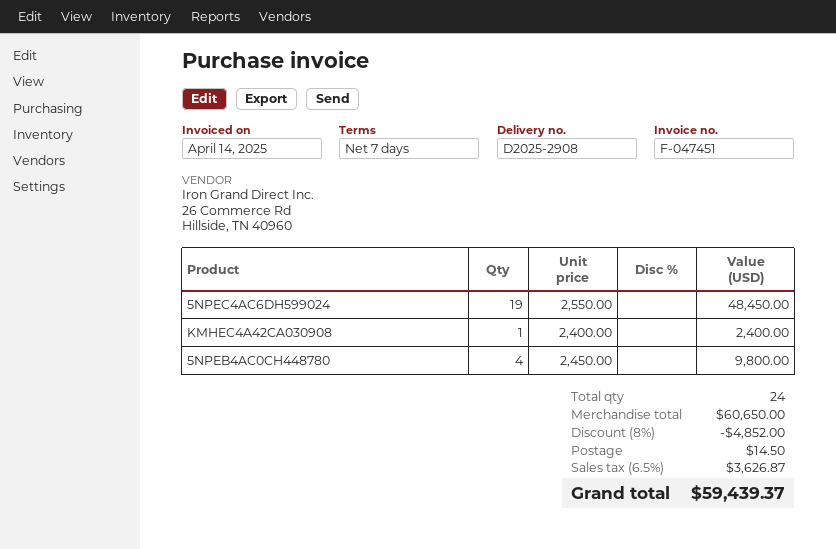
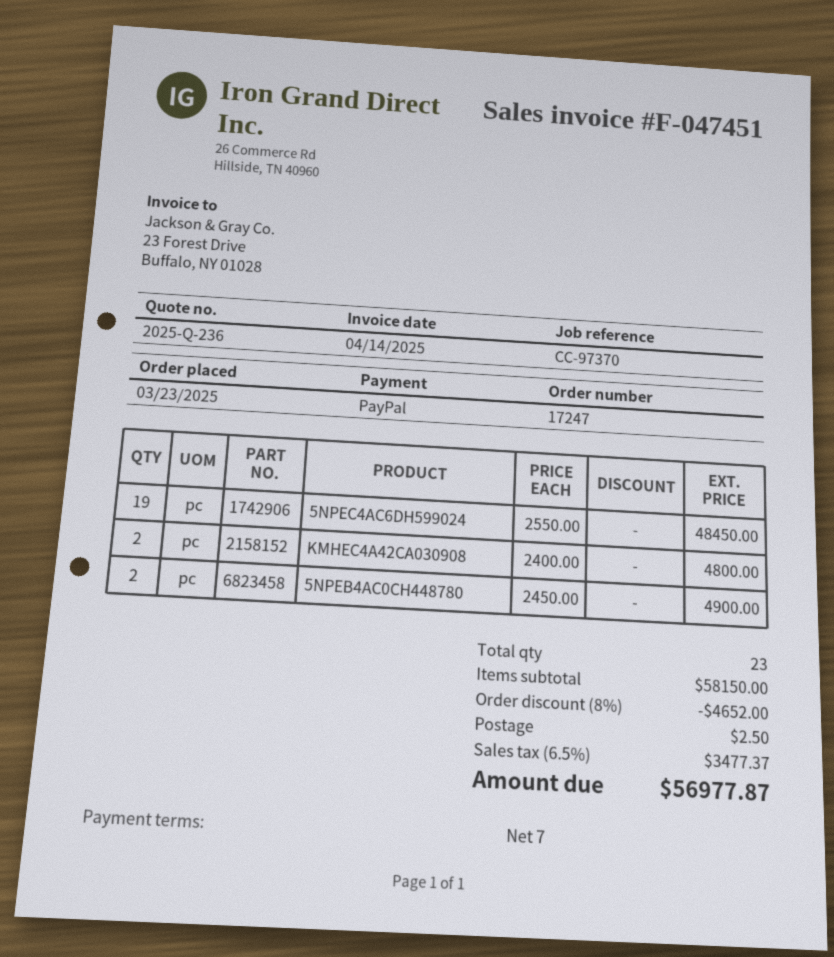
KMHEC4A42CA030908: 1 x 2400.00 = 2400.00 -> 2 x 2400.00 = 4800.00
5NPEB4AC0CH448780: 4 x 2450.00 = 9800.00 -> 2 x 2450.00 = 4900.00
total quantity: 24 -> 23
subtotal: 60650.00 -> 58150.00
discount: 8% = 4852.00 -> 8% = 4652.00
shipping: 14.50 -> 2.50
tax: 6.5% = 3626.87 -> 6.5% = 3477.37
total: 59439.37 -> 56977.87

